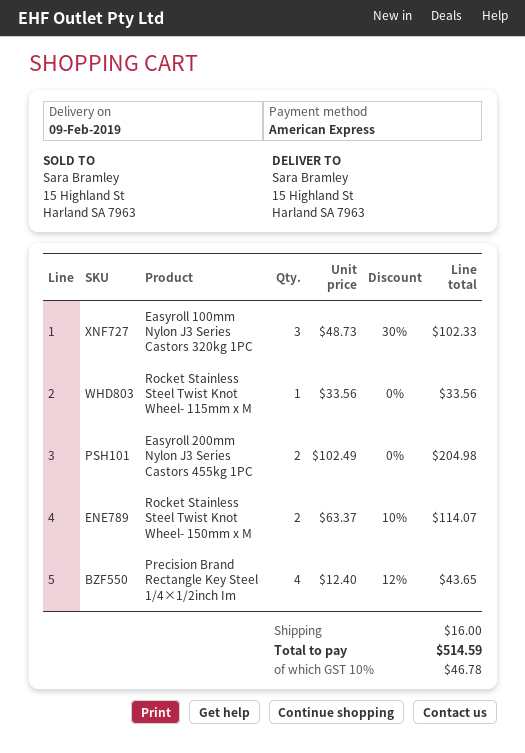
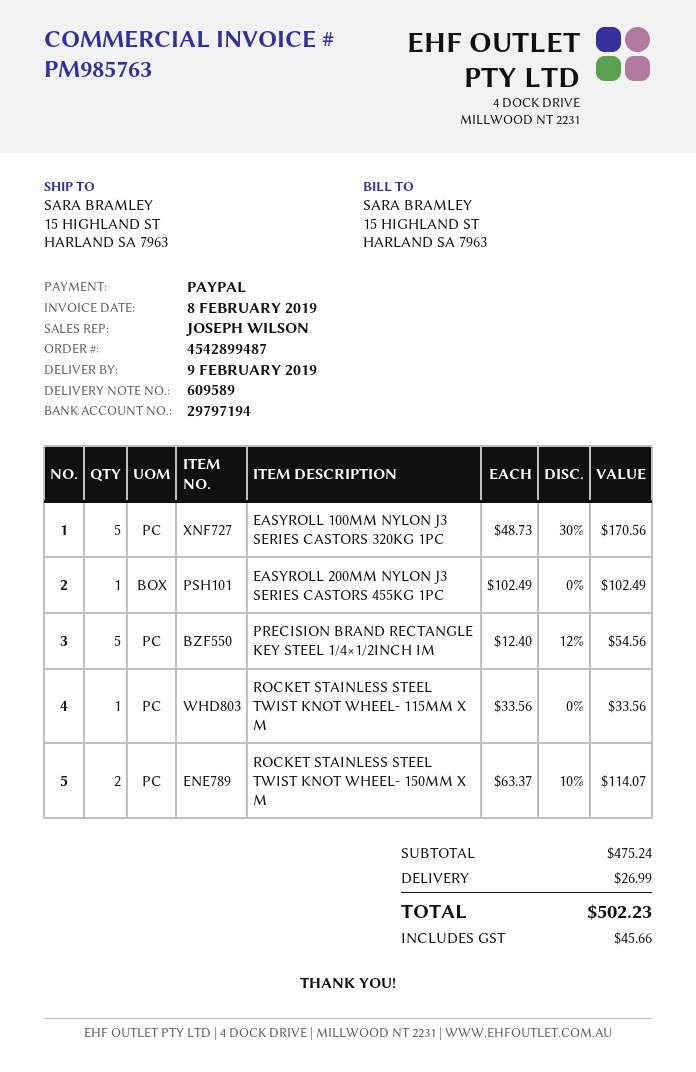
payment method: American Express -> PayPal
Easyroll 100mm Nylon J3 Series Castors 320kg 1PC: 3 x 48.73 - 30% = 102.33 -> 5 x 48.73 - 30% = 170.56
Easyroll 200mm Nylon J3 Series Castors 455kg 1PC: 2 x 102.49 = 204.98 -> 1 x 102.49 = 102.49
Precision Brand Rectangle Key Steel 1/4×1/2inch Im: 4 x 12.40 - 12% = 43.65 -> 5 x 12.40 - 12% = 54.56
shipping: 16.00 -> 26.99
tax: 46.78 -> 45.66
total: 514.59 -> 502.23

